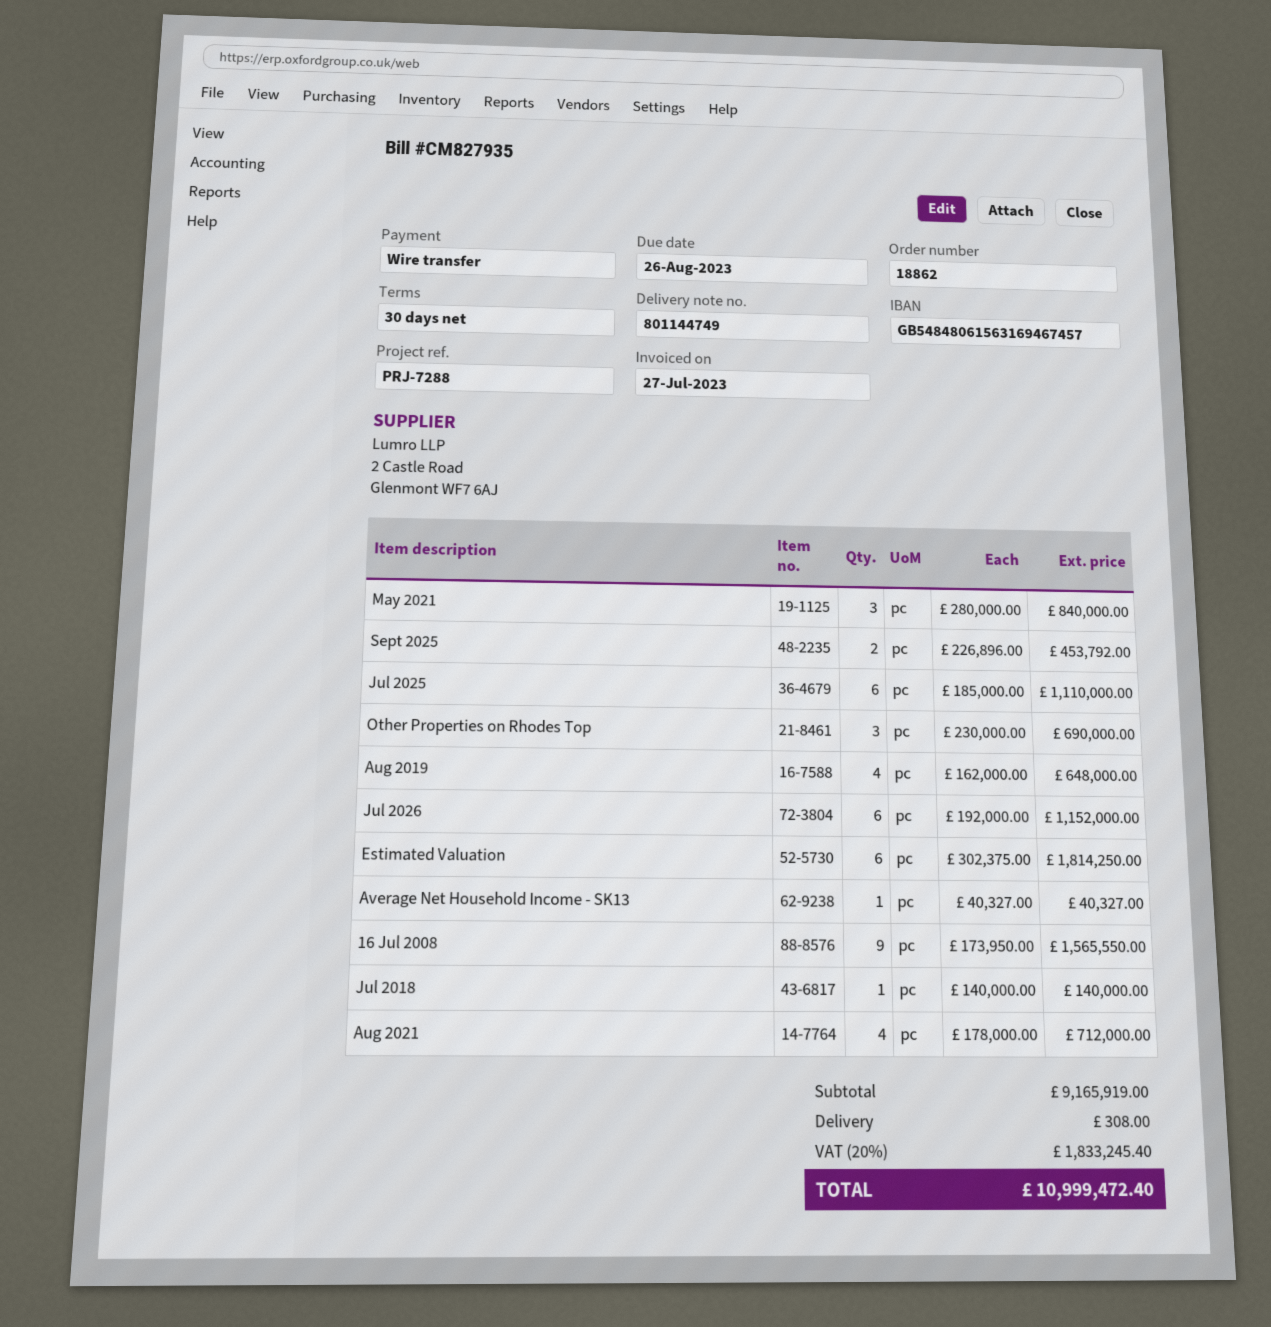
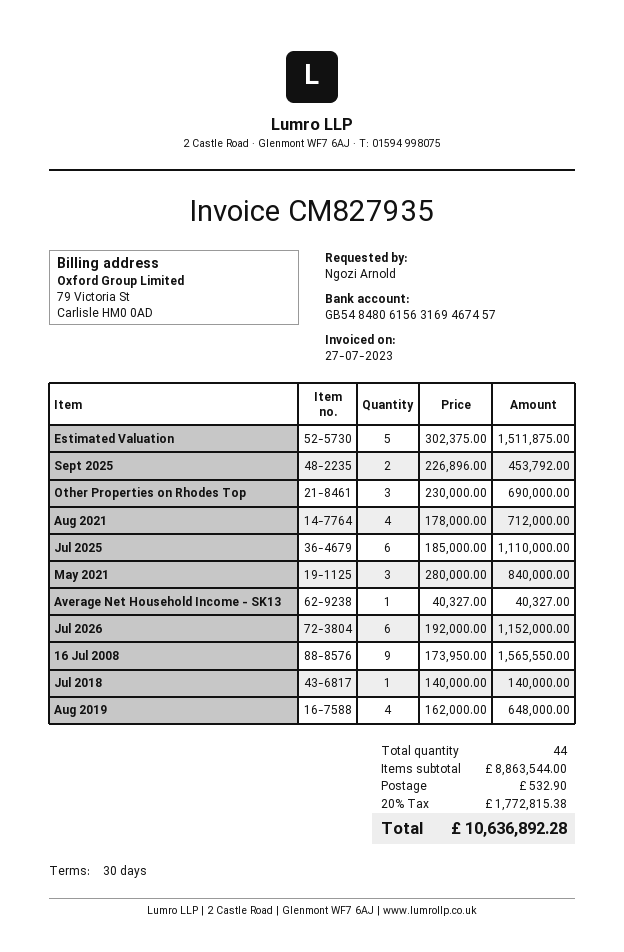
Estimated Valuation: 6 x 302375.00 = 1814250.00 -> 5 x 302375.00 = 1511875.00
subtotal: 9165919.00 -> 8863544.00
shipping: 308.00 -> 532.90
tax: 20% = 1833245.40 -> 20% = 1772815.38
total: 10999472.40 -> 10636892.28

